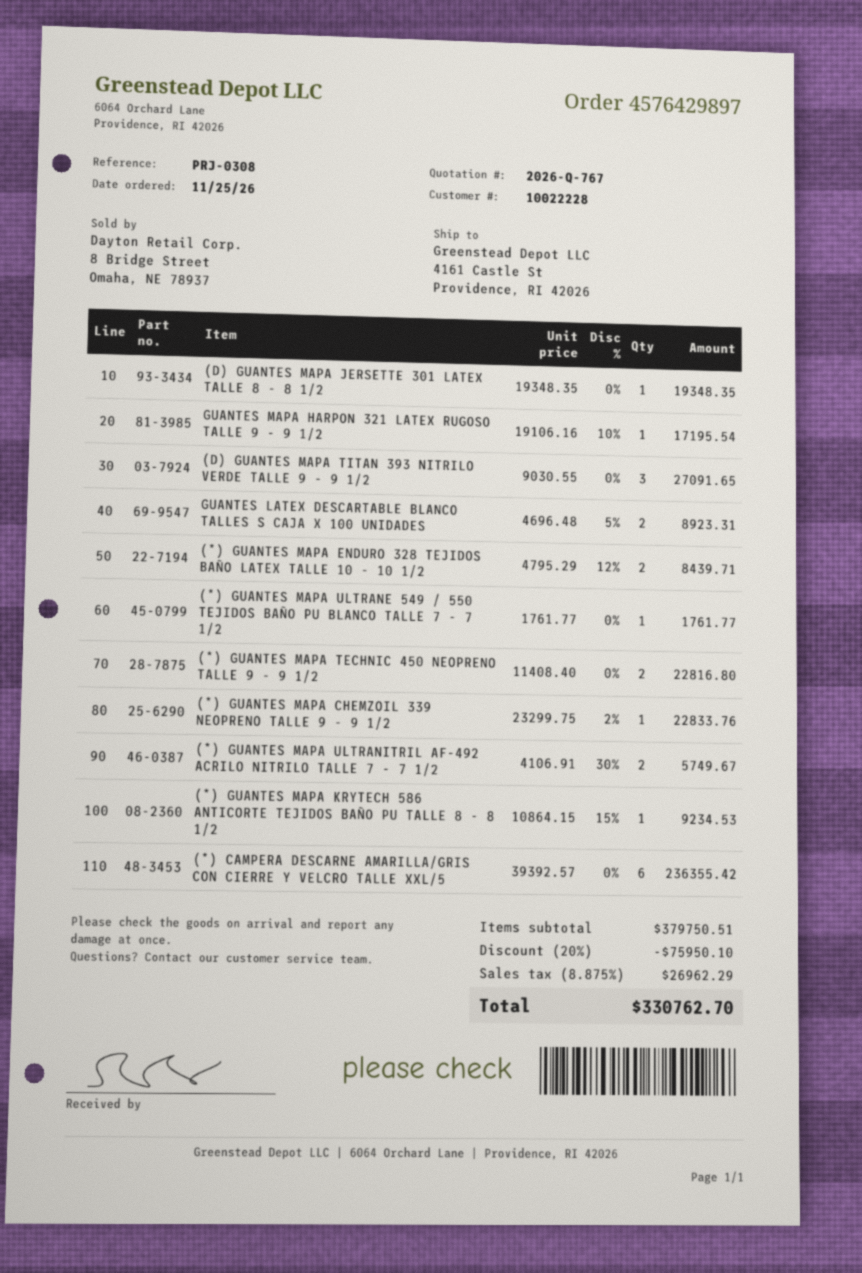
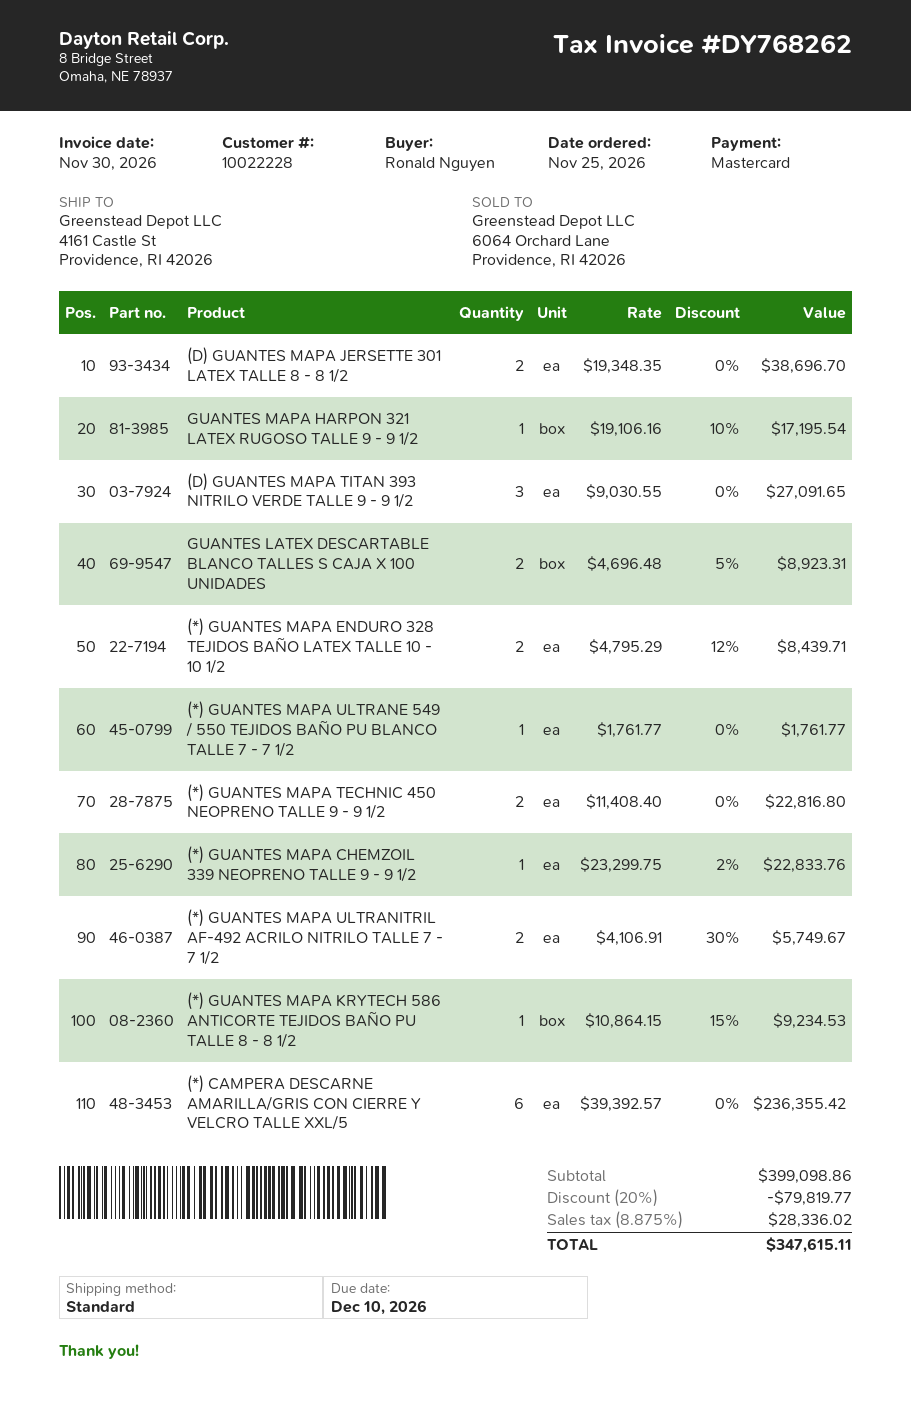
(D) GUANTES MAPA JERSETTE 301 LATEX TALLE 8 - 8 1/2: 1 x 19348.35 = 19348.35 -> 2 x 19348.35 = 38696.70
subtotal: 379750.51 -> 399098.86
discount: 20% = 75950.10 -> 20% = 79819.77
tax: 8.875% = 26962.29 -> 8.875% = 28336.02
total: 330762.70 -> 347615.11

